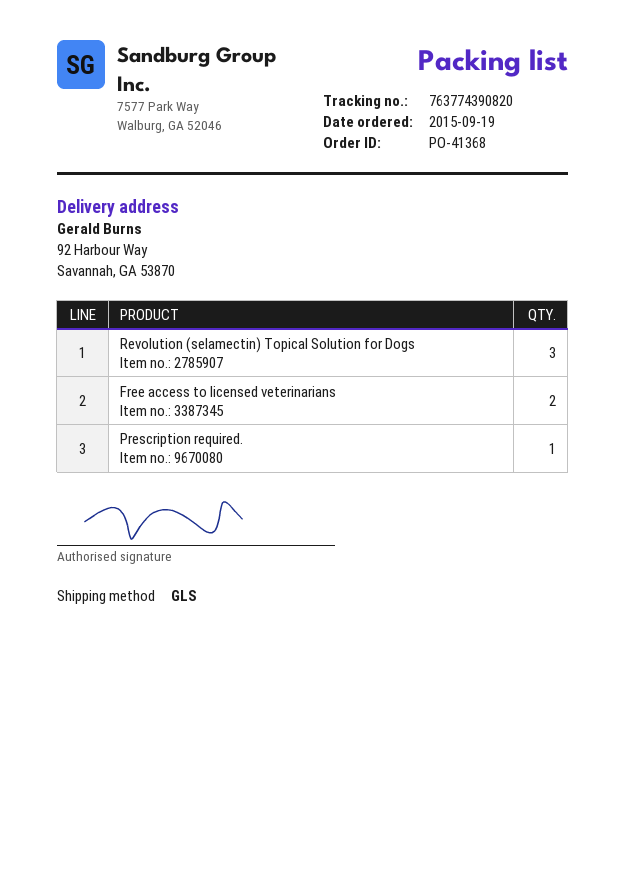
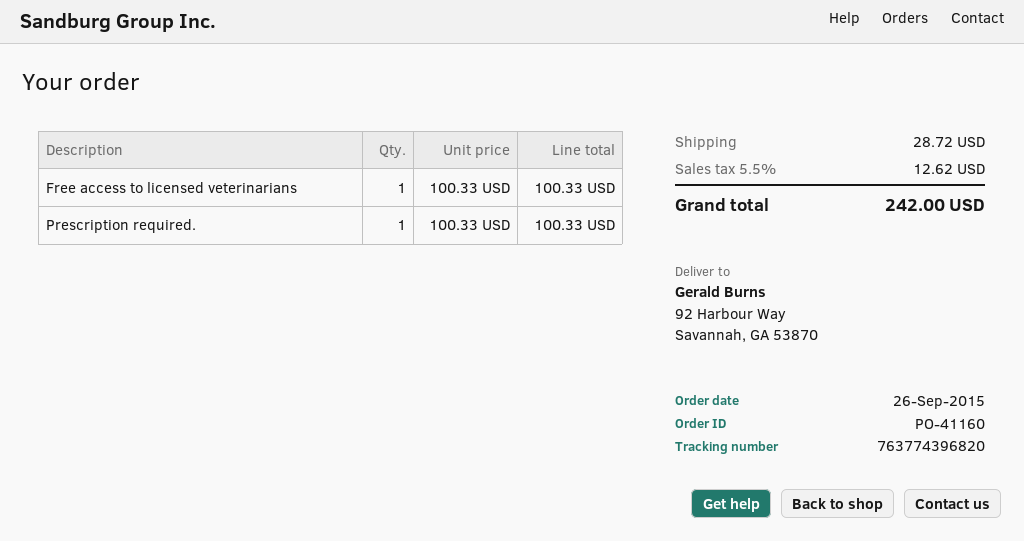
order number: PO-41368 -> PO-41160
order date: 2015-09-19 -> 2015-09-26
tracking number: 763774390820 -> 763774396820
Revolution (selamectin) Topical Solution for Dogs: 3 -> none
Free access to licensed veterinarians: 2 -> 1

